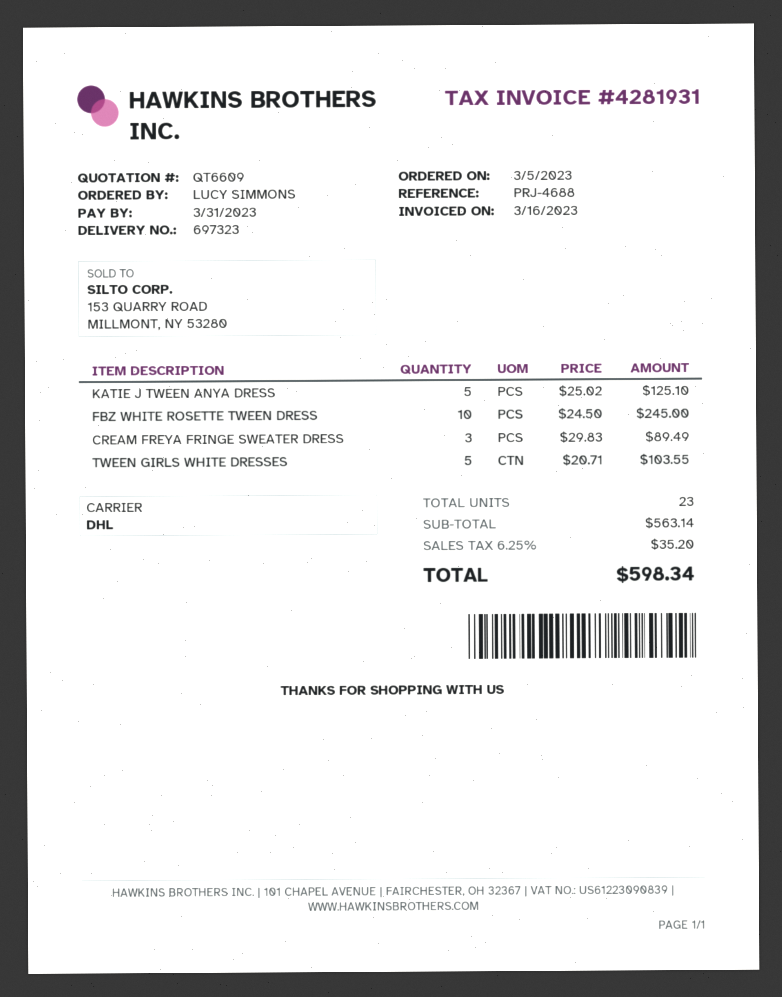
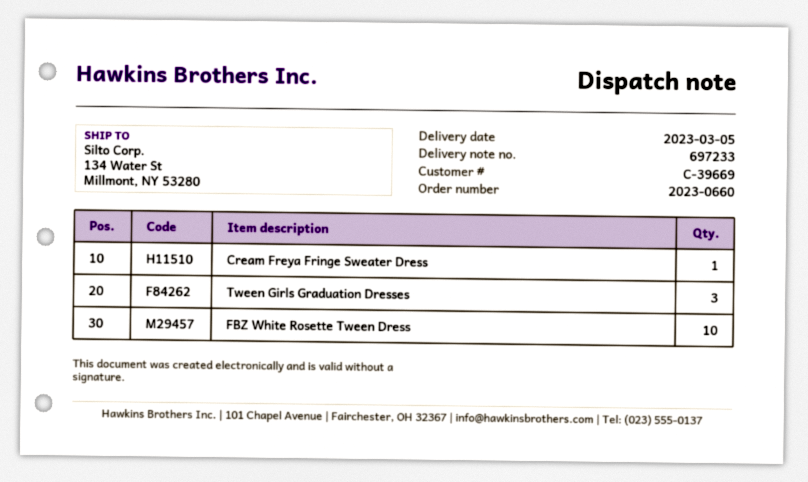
delivery note number: 697323 -> 697233
KATIE J TWEEN ANYA DRESS: 5 -> none
CREAM FREYA FRINGE SWEATER DRESS: 3 -> 1
TWEEN GIRLS WHITE DRESSES: 5 -> none
Tween Girls Graduation Dresses: none -> 3

